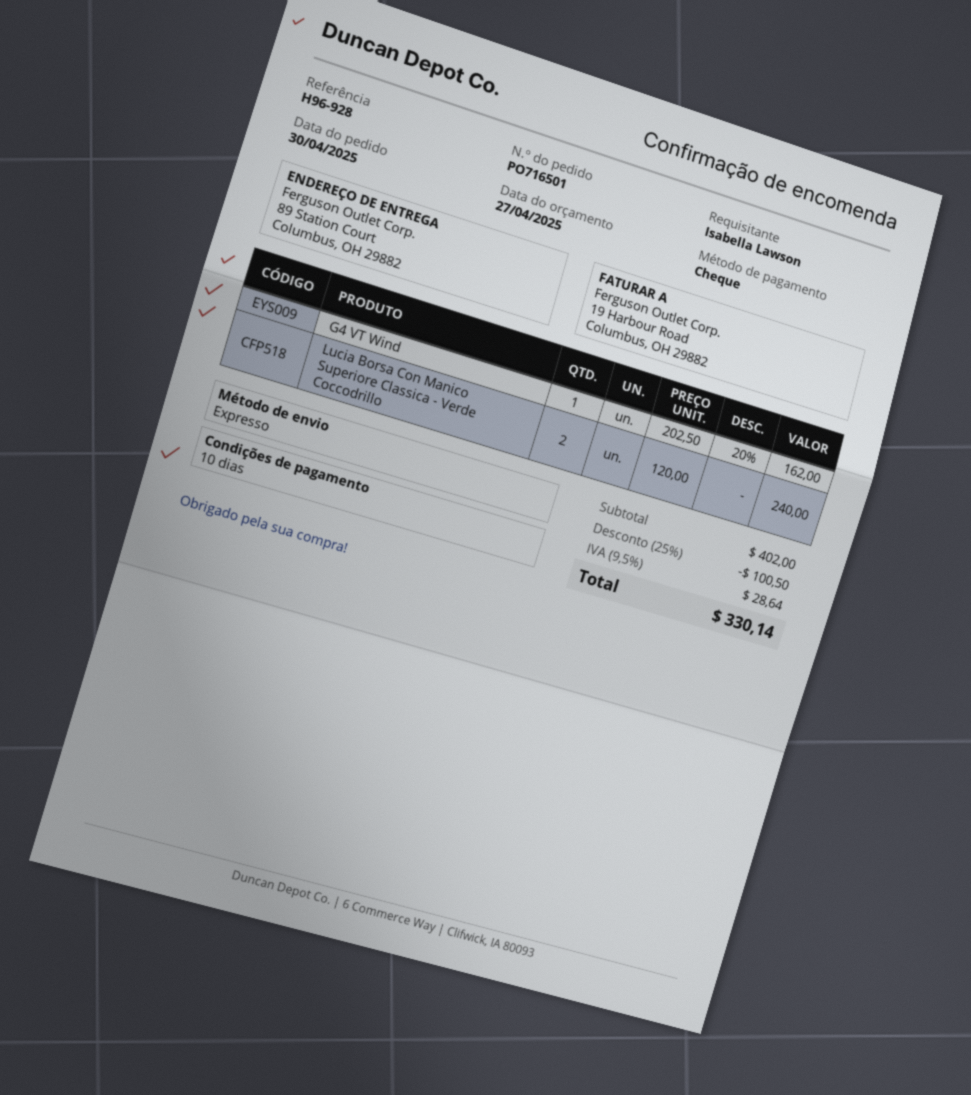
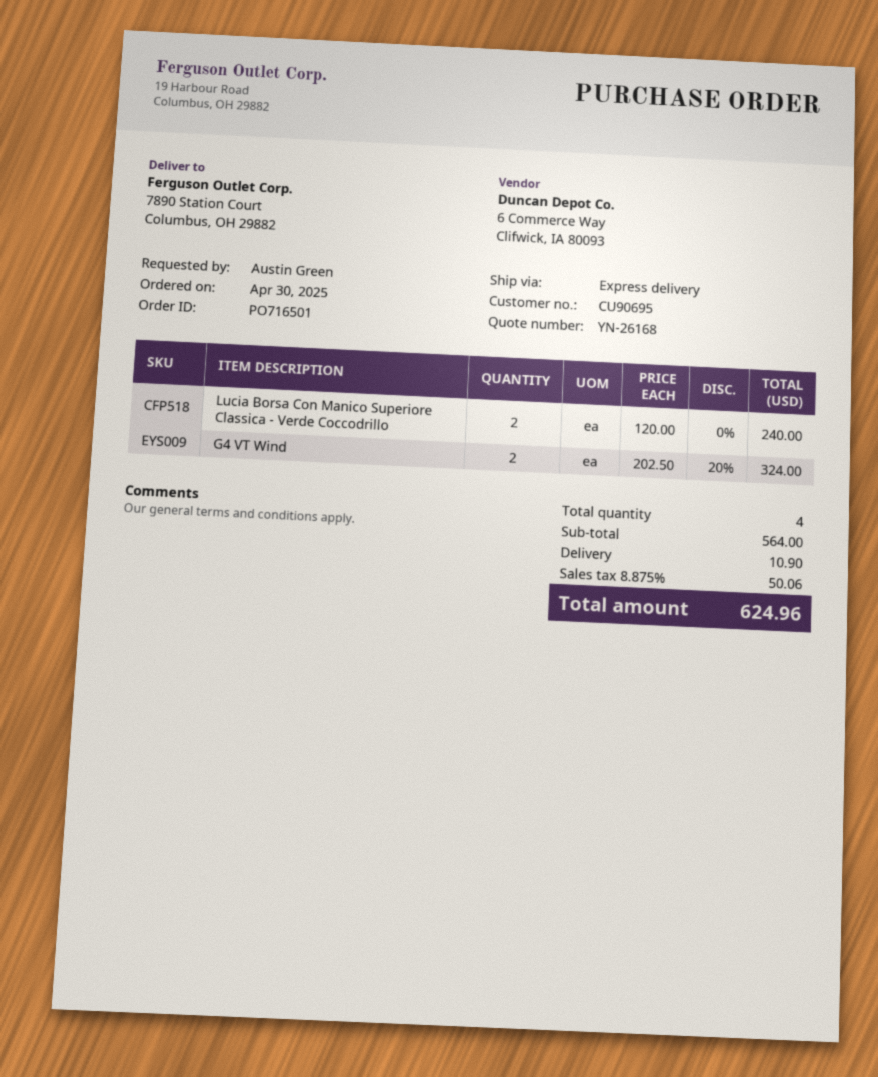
ordered by: Isabella Lawson -> Austin Green
ship to: 89 Station Court, Columbus, OH 29882 -> 7890 Station Court, Columbus, OH 29882
G4 VT Wind: 1 x 202.50 - 20% = 162.00 -> 2 x 202.50 - 20% = 324.00
subtotal: 402.00 -> 564.00
discount: 25% = 100.50 -> none
shipping: none -> 10.90
tax: 9.5% = 28.64 -> 8.875% = 50.06
total: 330.14 -> 624.96

